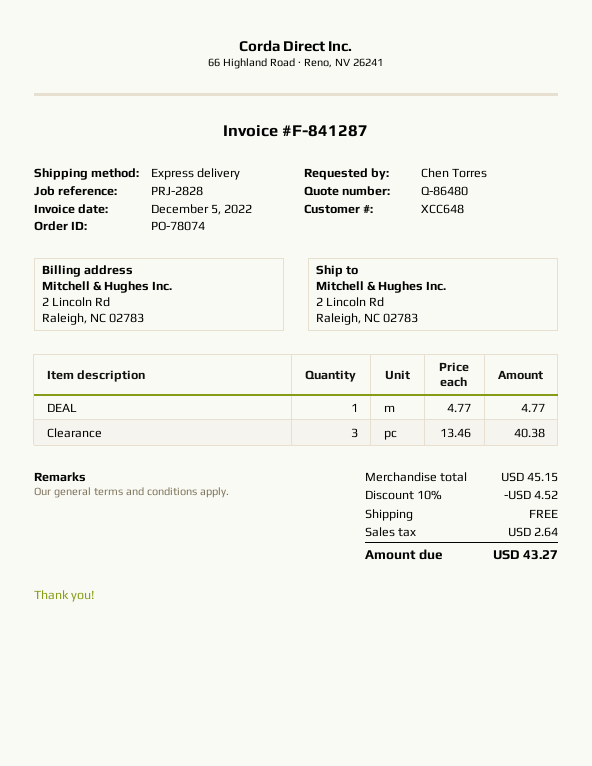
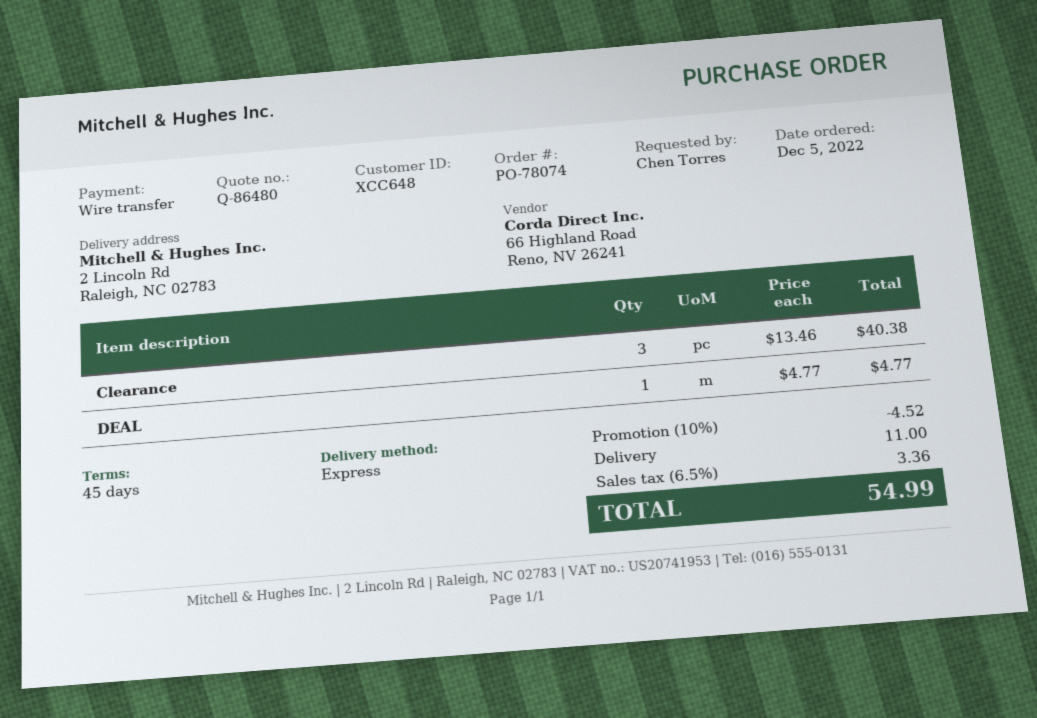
shipping: 0.00 -> 11.00
tax: 2.64 -> 3.36
total: 43.27 -> 54.99

